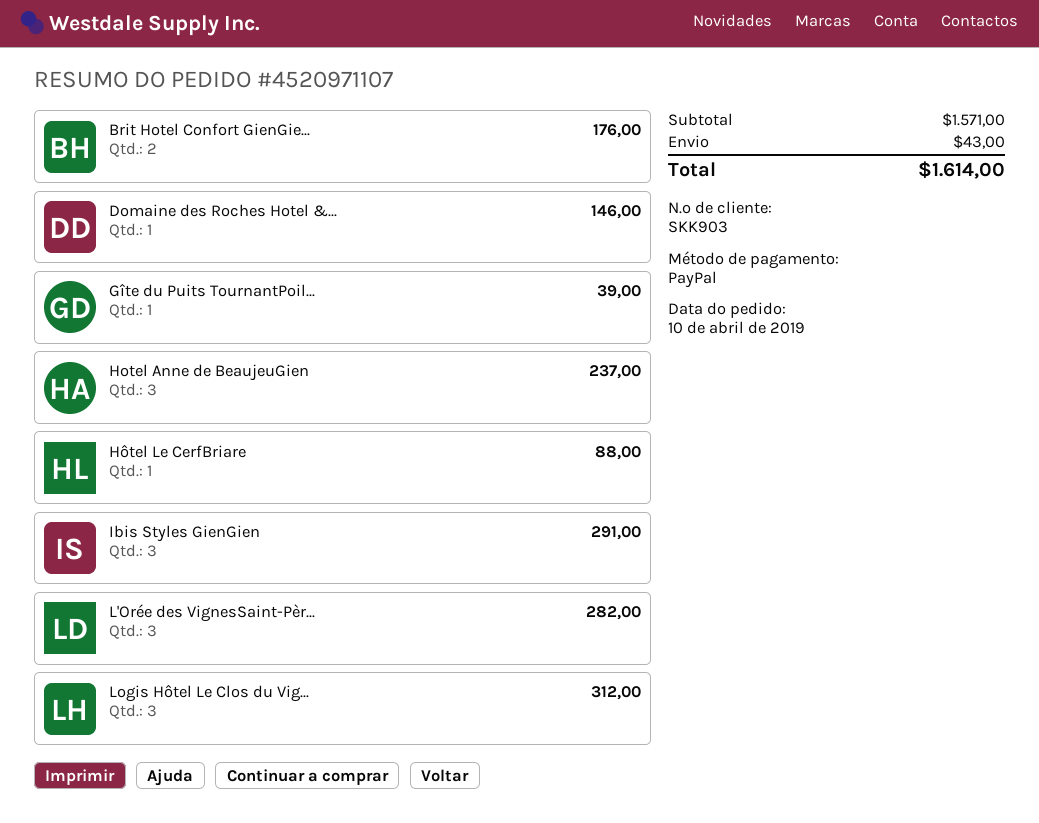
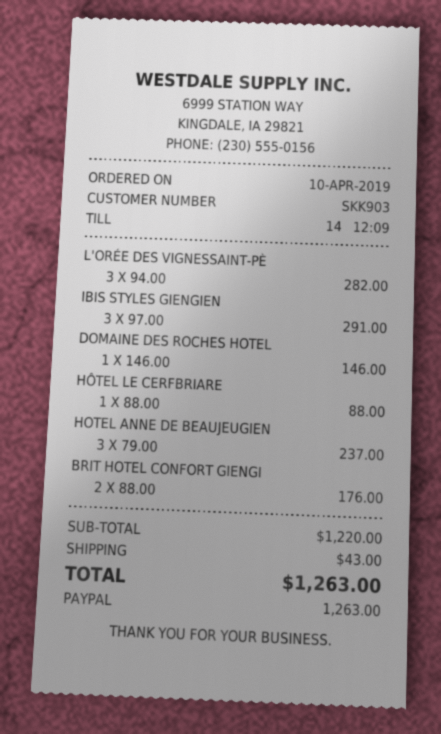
Gîte du Puits TournantPoil...: 1 for 39.00 -> none
Logis Hôtel Le Clos du Vig...: 3 for 312.00 -> none
subtotal: 1571.00 -> 1220.00
total: 1614.00 -> 1263.00

